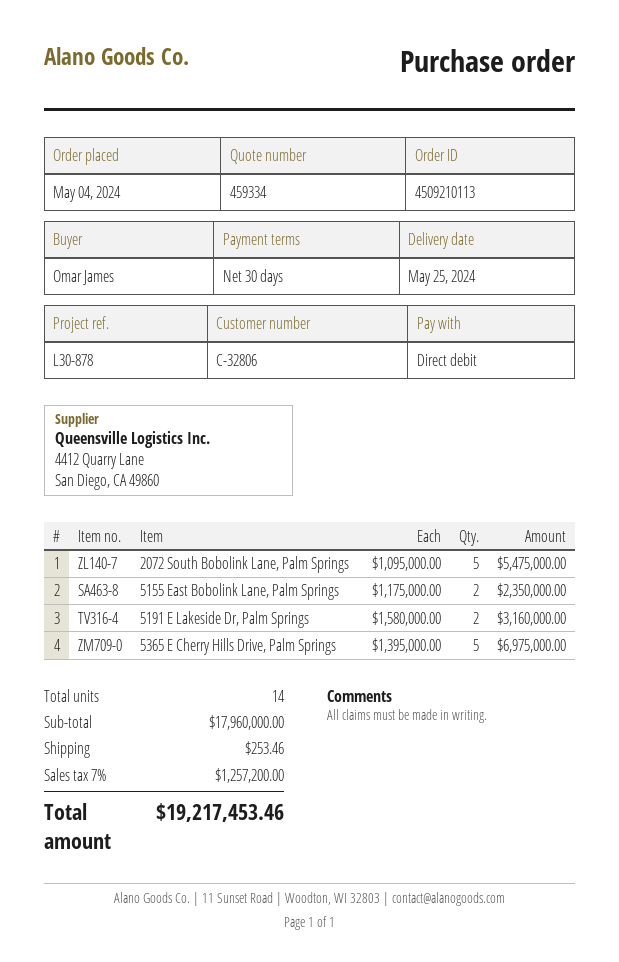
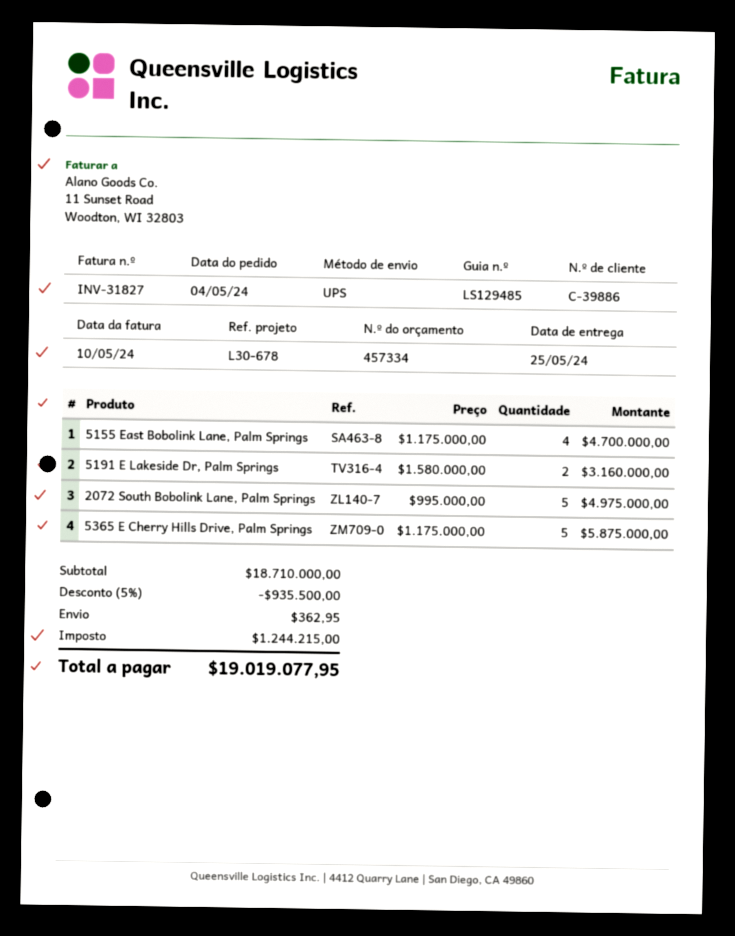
quote number: 459334 -> 457334
customer number: C-32806 -> C-39886
reference: L30-878 -> L30-678
2072 South Bobolink Lane, Palm Springs: 5 x 1095000.00 = 5475000.00 -> 5 x 995000.00 = 4975000.00
5155 East Bobolink Lane, Palm Springs: 2 x 1175000.00 = 2350000.00 -> 4 x 1175000.00 = 4700000.00
5365 E Cherry Hills Drive, Palm Springs: 5 x 1395000.00 = 6975000.00 -> 5 x 1175000.00 = 5875000.00
subtotal: 17960000.00 -> 18710000.00
discount: none -> 5% = 935500.00
shipping: 253.46 -> 362.95
tax: 1257200.00 -> 1244215.00
total: 19217453.46 -> 19019077.95

